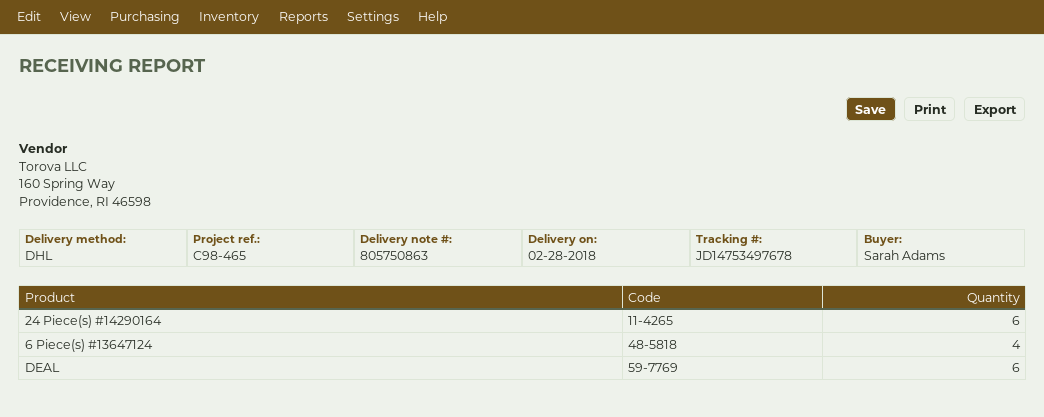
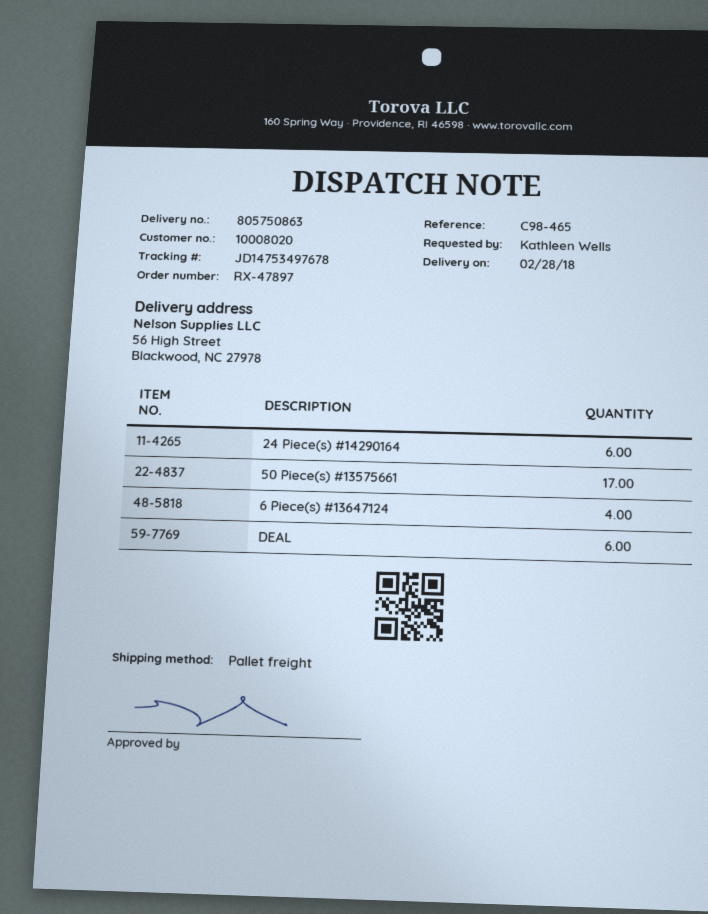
ordered by: Sarah Adams -> Kathleen Wells
shipping method: DHL -> pallet freight
50 Piece(s) #13575661: none -> 17

